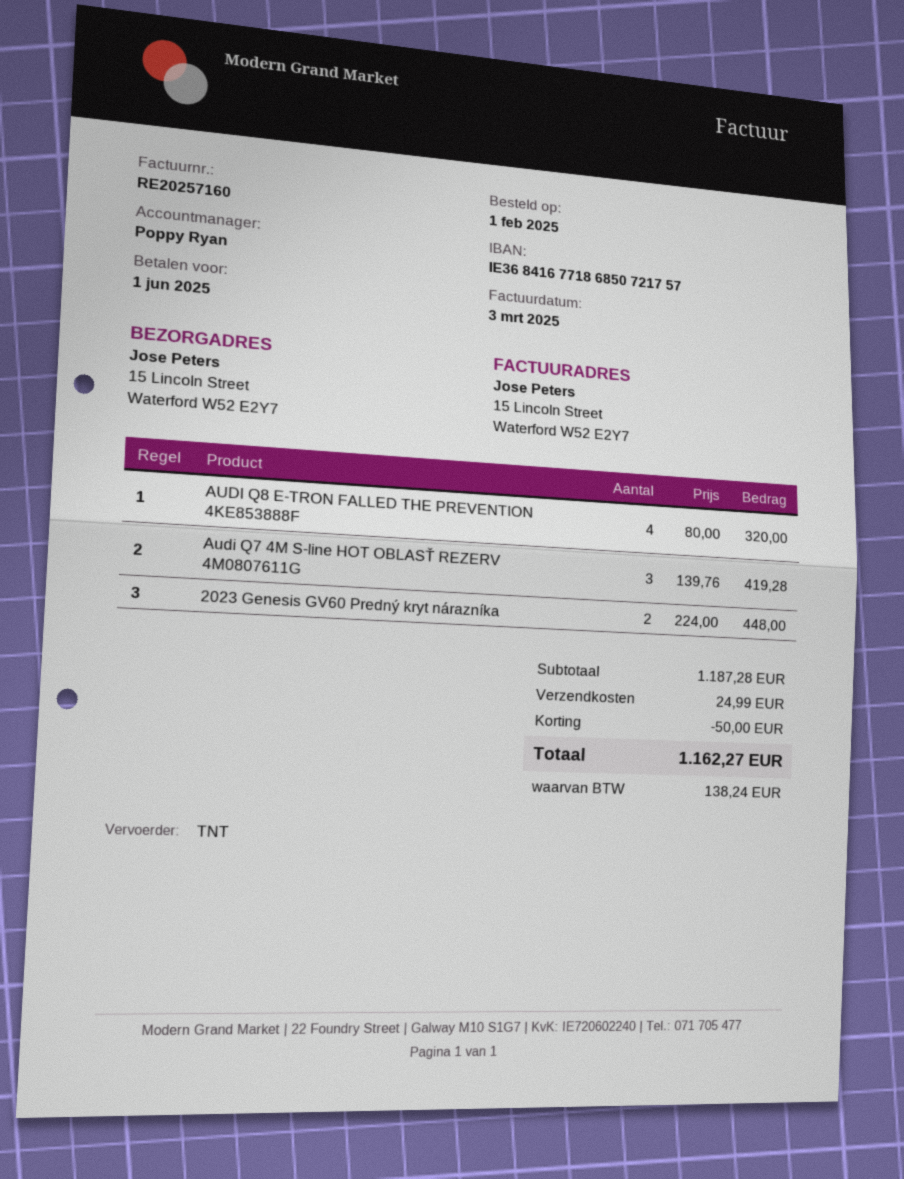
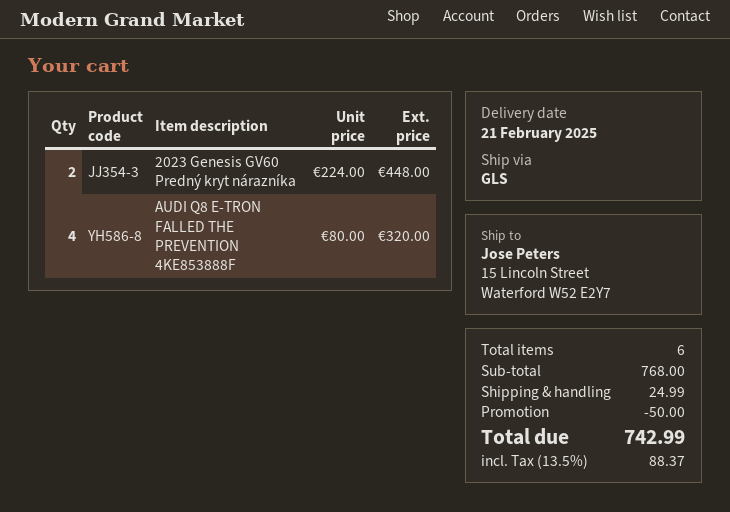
shipping method: TNT -> GLS
Audi Q7 4M S-line HOT OBLASŤ REZERV 4M0807611G: 3 x 139.76 = 419.28 -> none
subtotal: 1187.28 -> 768.00
tax: 138.24 -> 88.37
total: 1162.27 -> 742.99

